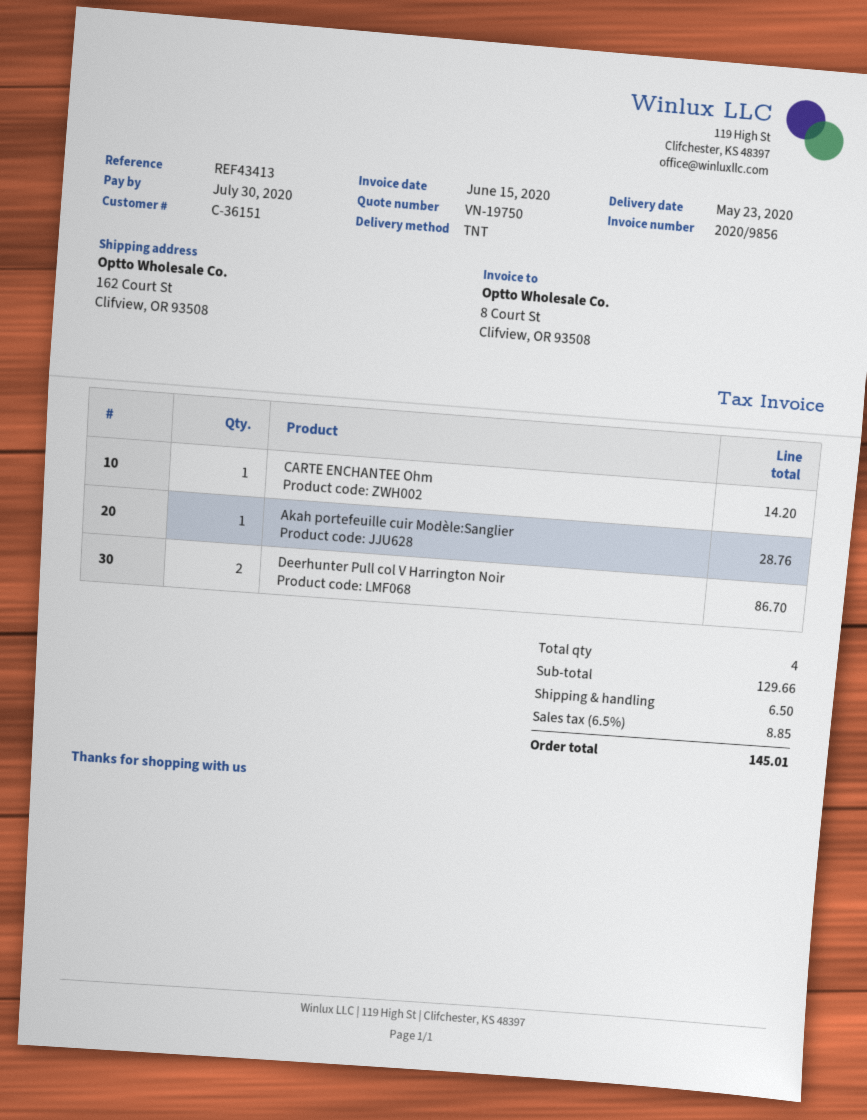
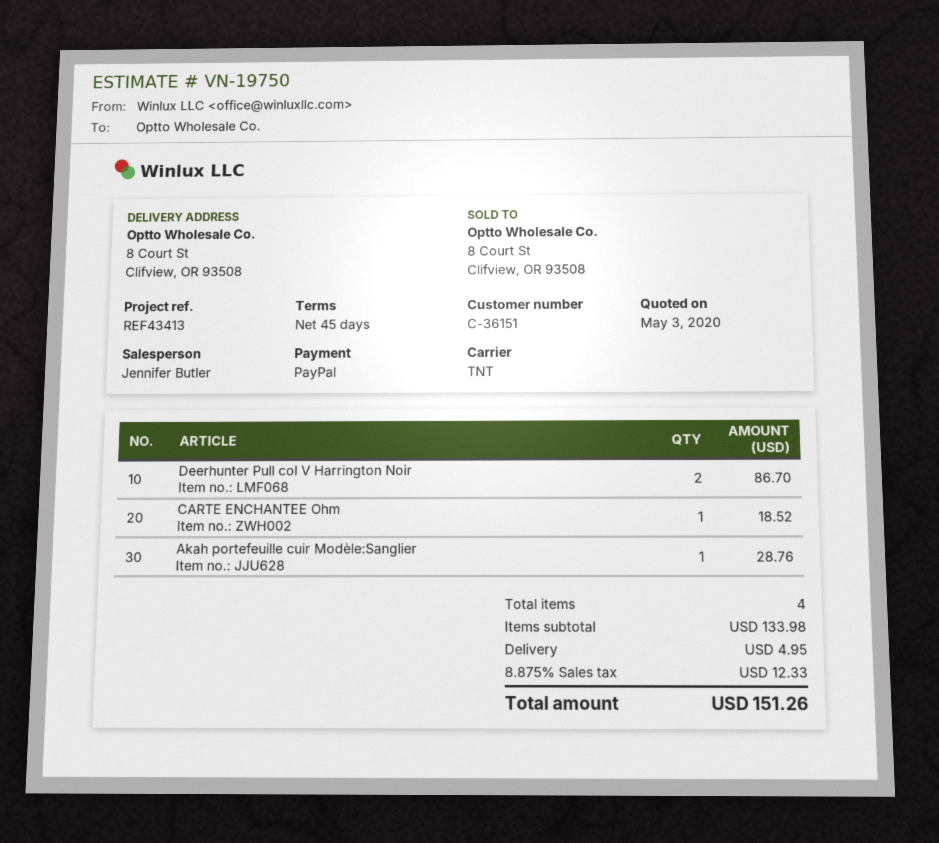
ship to: 162 Court St, Clifview, OR 93508 -> 8 Court St, Clifview, OR 93508
CARTE ENCHANTEE Ohm: 1 for 14.20 -> 1 for 18.52
subtotal: 129.66 -> 133.98
shipping: 6.50 -> 4.95
tax: 6.5% = 8.85 -> 8.875% = 12.33
total: 145.01 -> 151.26

